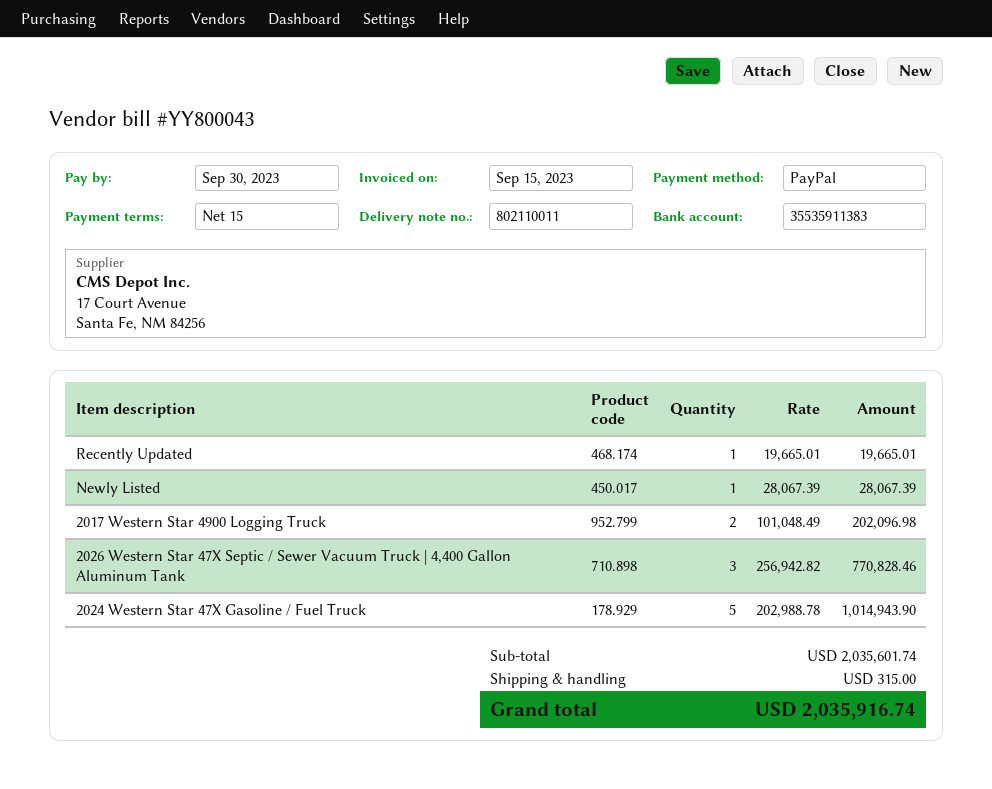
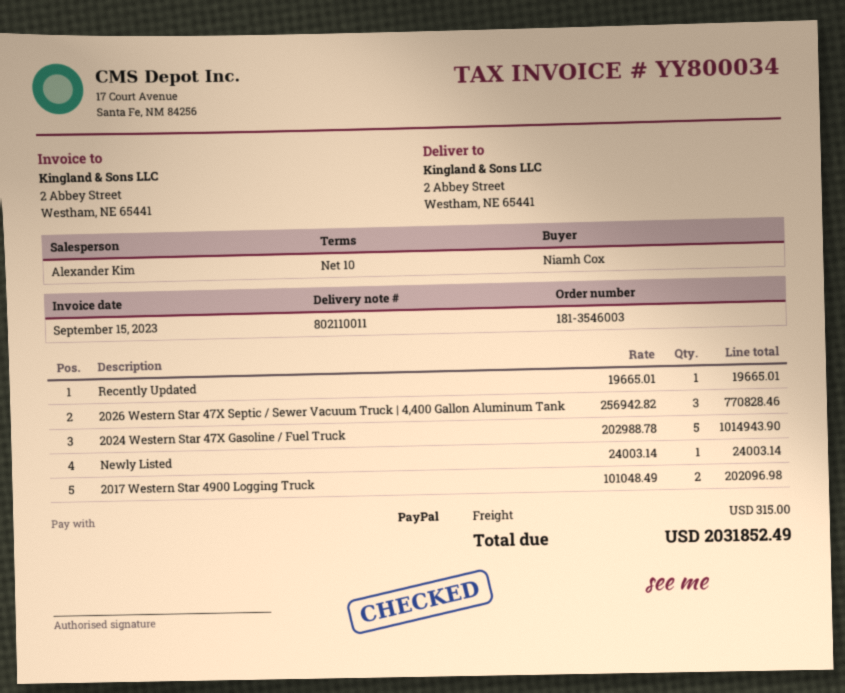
invoice number: YY800043 -> YY800034
payment terms: 15 days -> 10 days
Newly Listed: 1 x 28067.39 = 28067.39 -> 1 x 24003.14 = 24003.14
total: 2035916.74 -> 2031852.49

